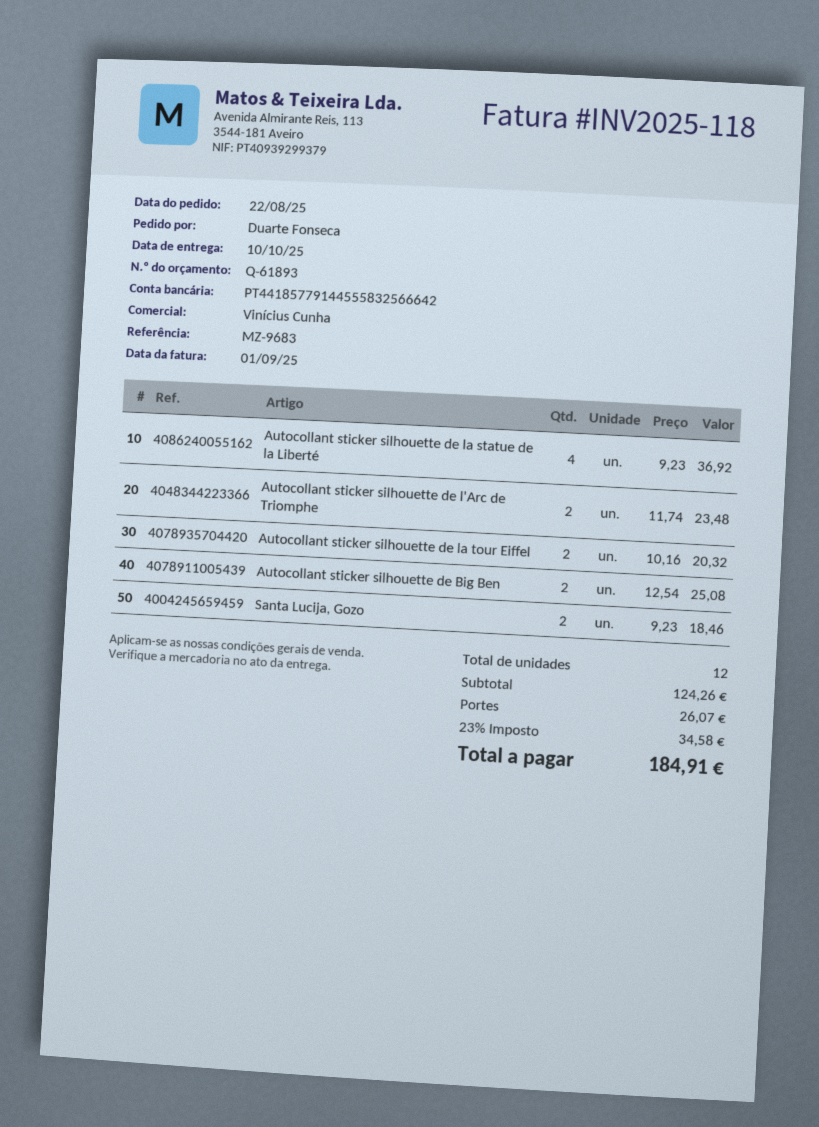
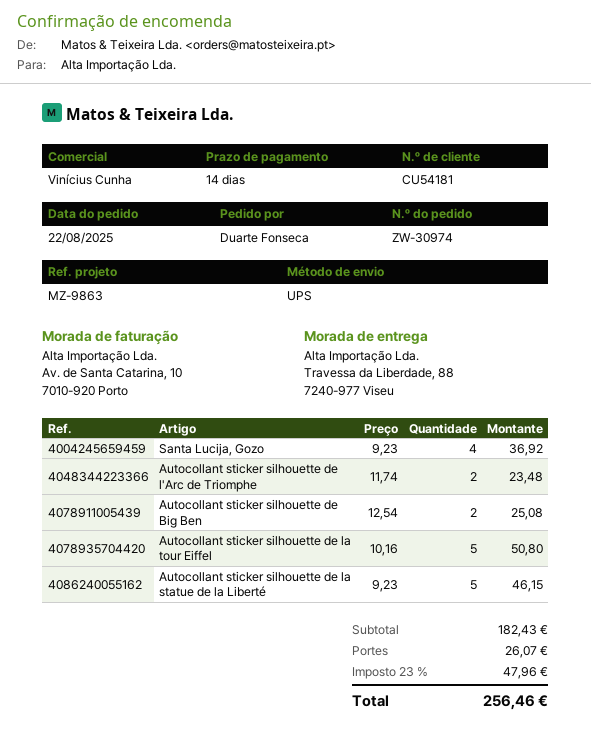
reference: MZ-9683 -> MZ-9863
Autocollant sticker silhouette de la statue de la Liberté: 4 x 9.23 = 36.92 -> 5 x 9.23 = 46.15
Autocollant sticker silhouette de la tour Eiffel: 2 x 10.16 = 20.32 -> 5 x 10.16 = 50.80
Santa Lucija, Gozo: 2 x 9.23 = 18.46 -> 4 x 9.23 = 36.92
subtotal: 124.26 -> 182.43
tax: 23% = 34.58 -> 23% = 47.96
total: 184.91 -> 256.46

